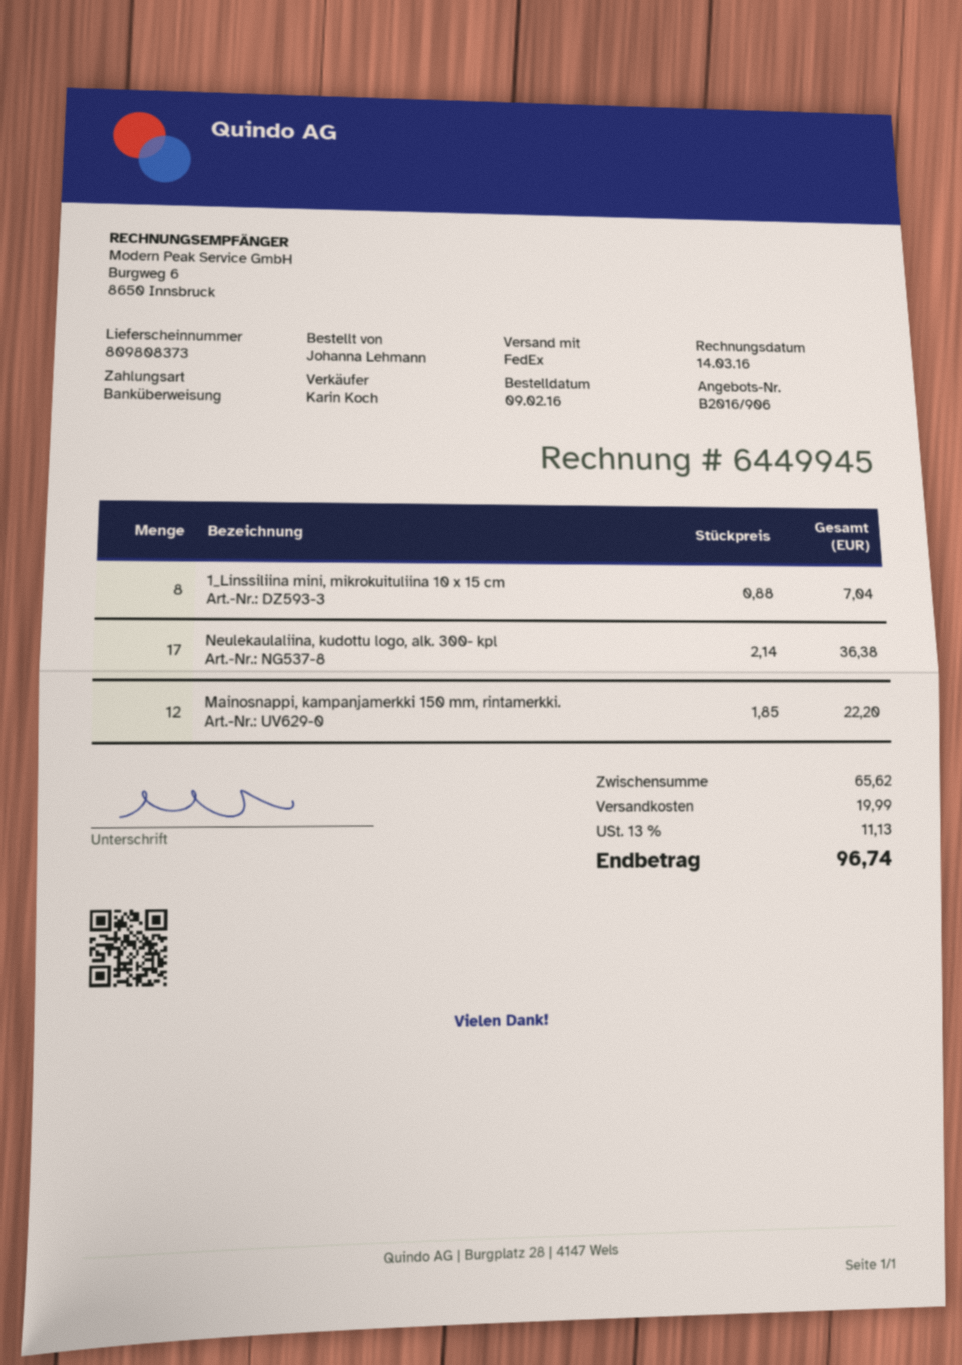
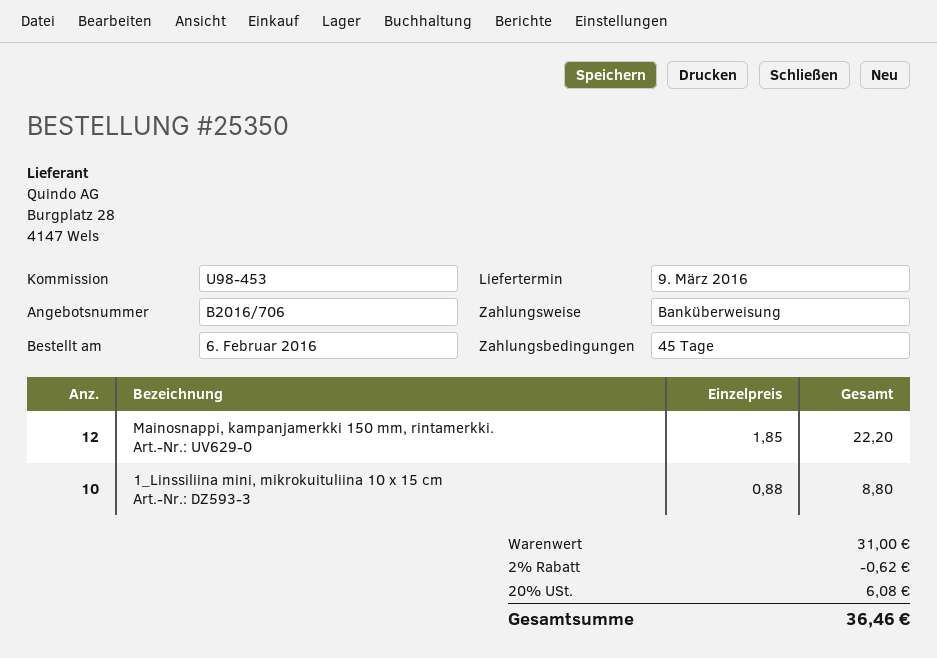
quote number: B2016/906 -> B2016/706
order date: 2016-02-09 -> 2016-02-06
1_Linssiliina mini, mikrokuituliina 10 x 15 cm: 8 x 0.88 = 7.04 -> 10 x 0.88 = 8.80
Neulekaulaliina, kudottu logo, alk. 300- kpl: 17 x 2.14 = 36.38 -> none
subtotal: 65.62 -> 31.00
discount: none -> 2% = 0.62
shipping: 19.99 -> none
tax: 13% = 11.13 -> 20% = 6.08
total: 96.74 -> 36.46

